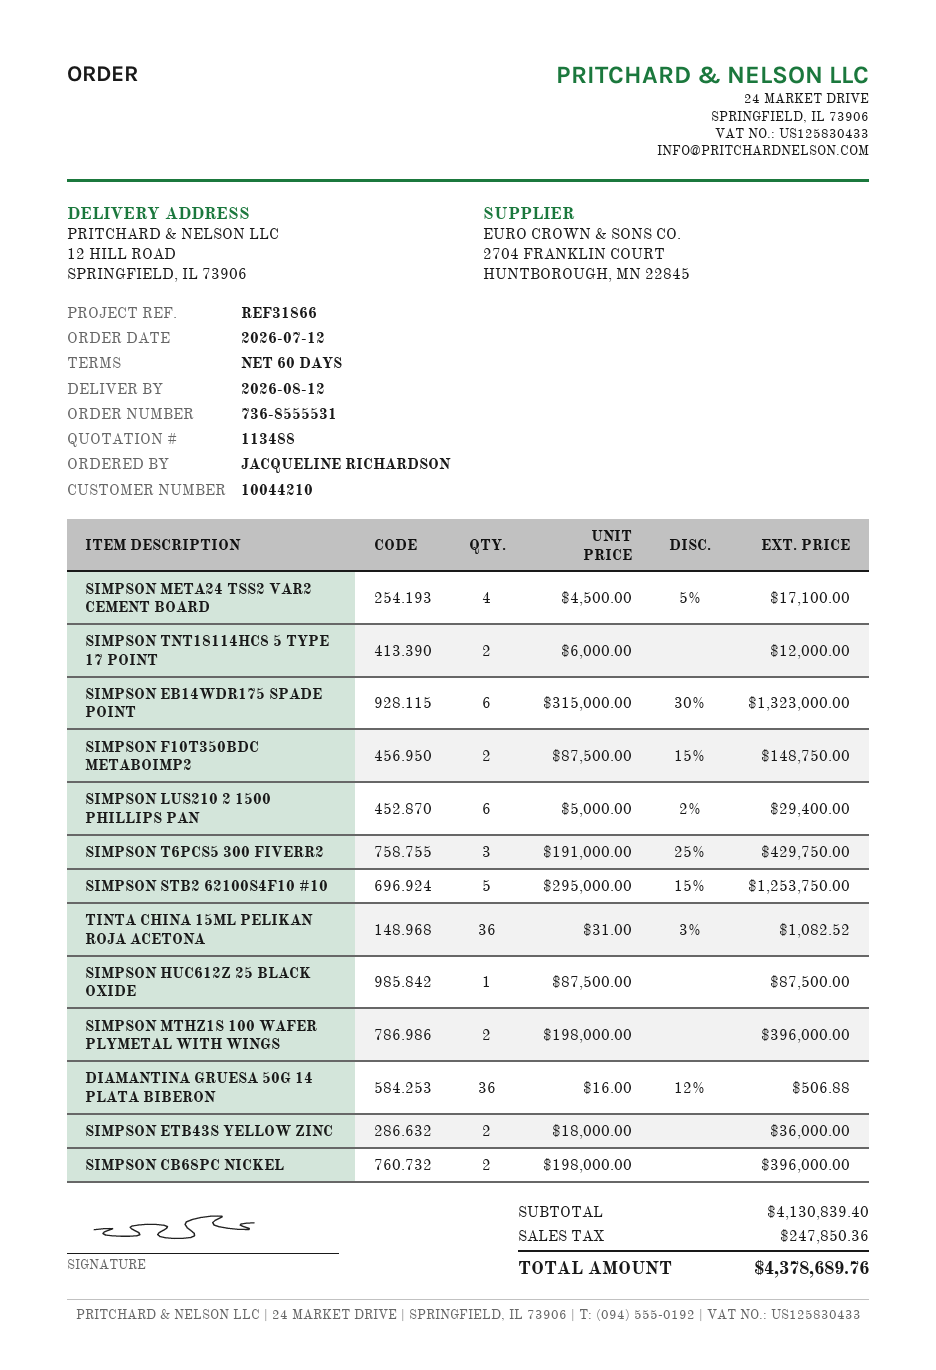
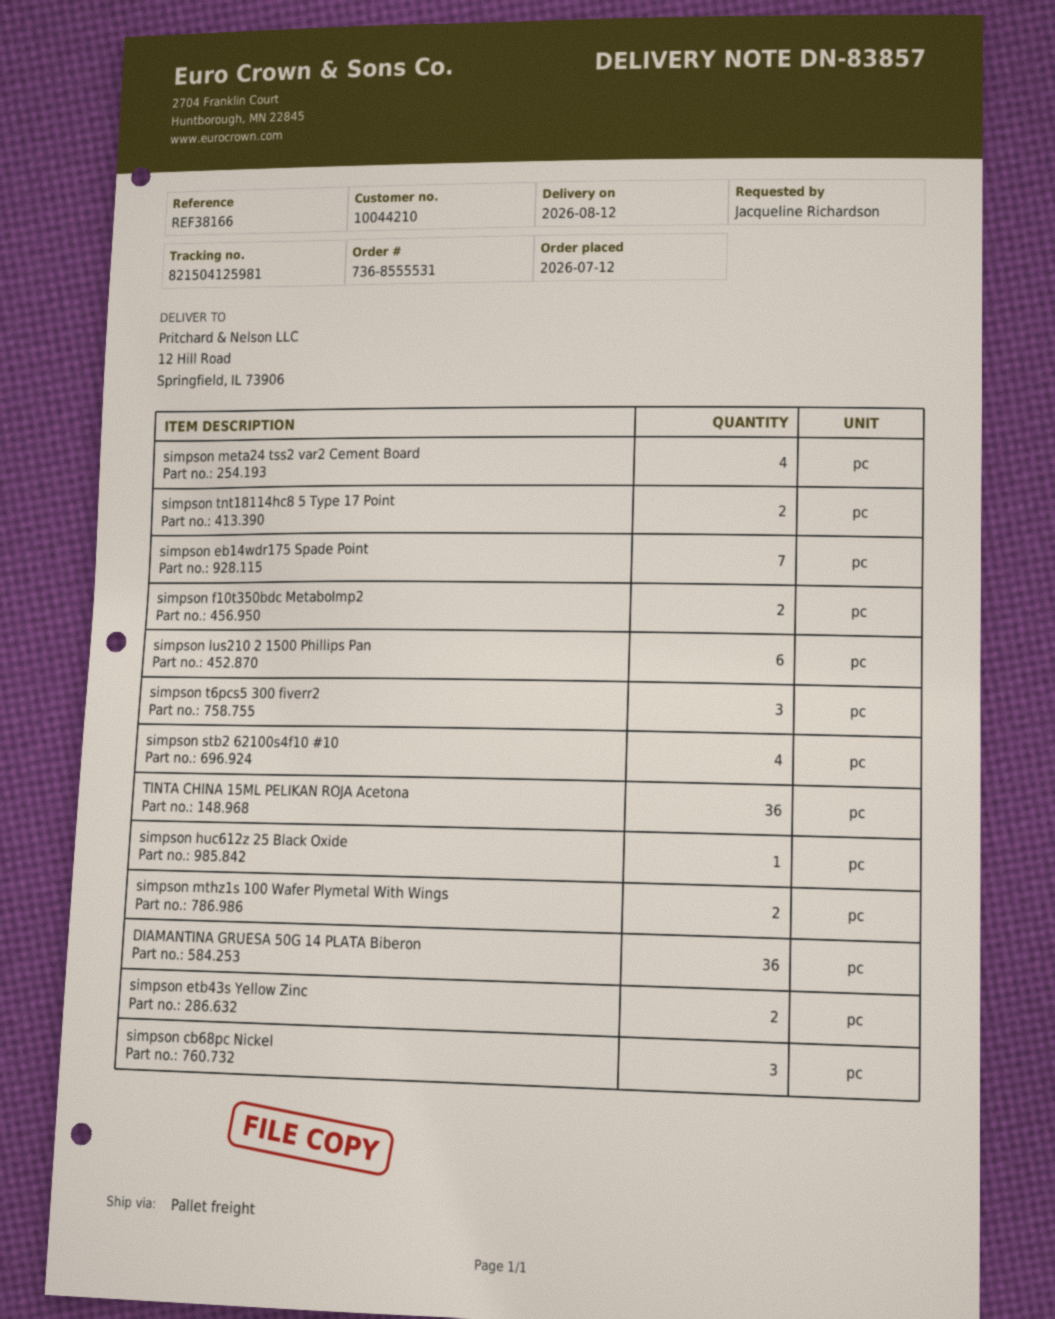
reference: REF31866 -> REF38166
SIMPSON EB14WDR175 SPADE POINT: 6 -> 7
SIMPSON STB2 62100S4F10 #10: 5 -> 4
SIMPSON CB68PC NICKEL: 2 -> 3

